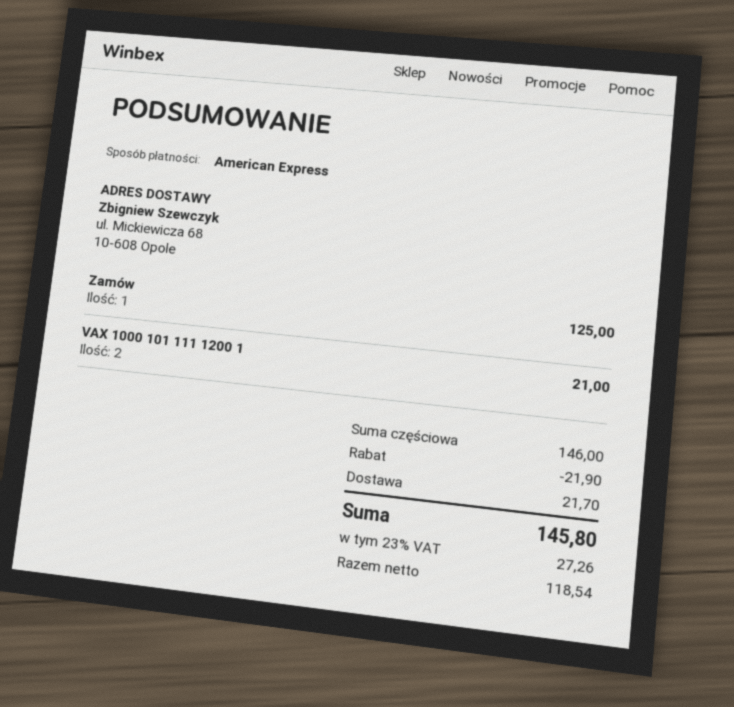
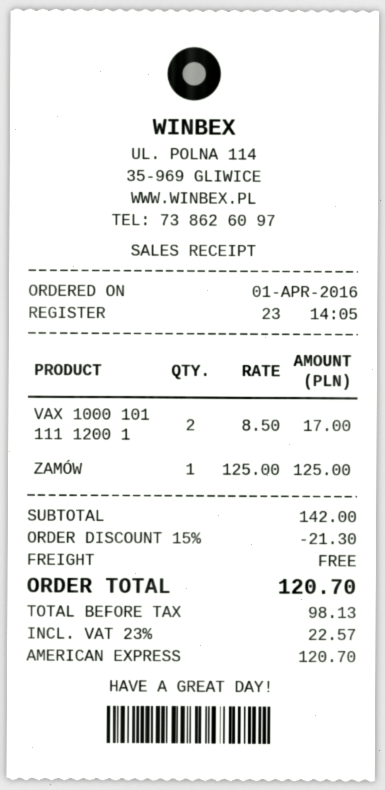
VAX 1000 101 111 1200 1: 2 for 21.00 -> 2 for 17.00
subtotal: 146.00 -> 142.00
discount: 21.90 -> 21.30
shipping: 21.70 -> 0.00
net: 118.54 -> 98.13
tax: 23% = 27.26 -> 23% = 22.57
total: 145.80 -> 120.70

